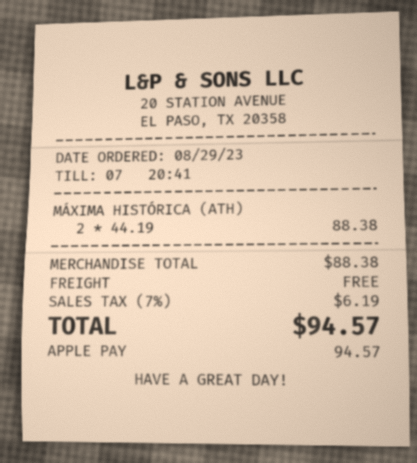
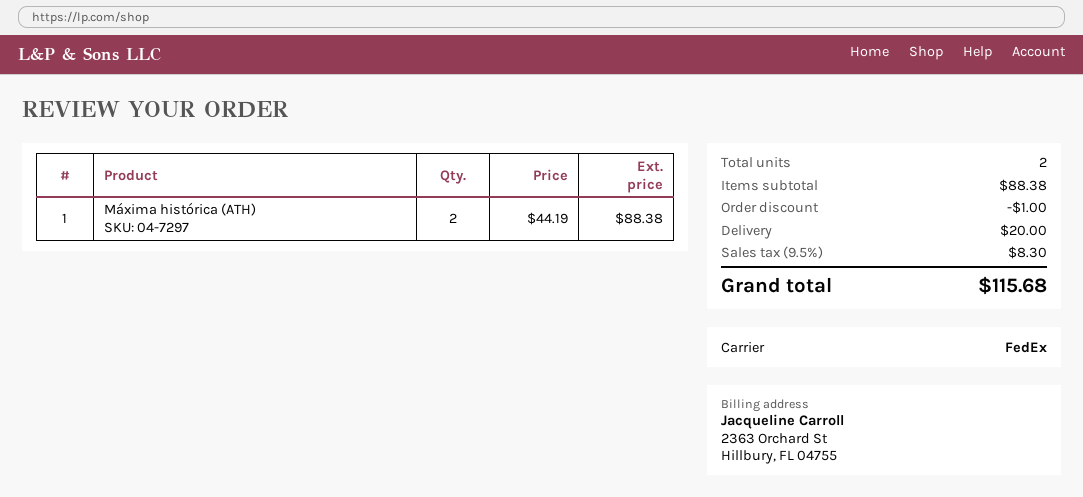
discount: none -> 1.00
shipping: 0.00 -> 20.00
tax: 7% = 6.19 -> 9.5% = 8.30
total: 94.57 -> 115.68

